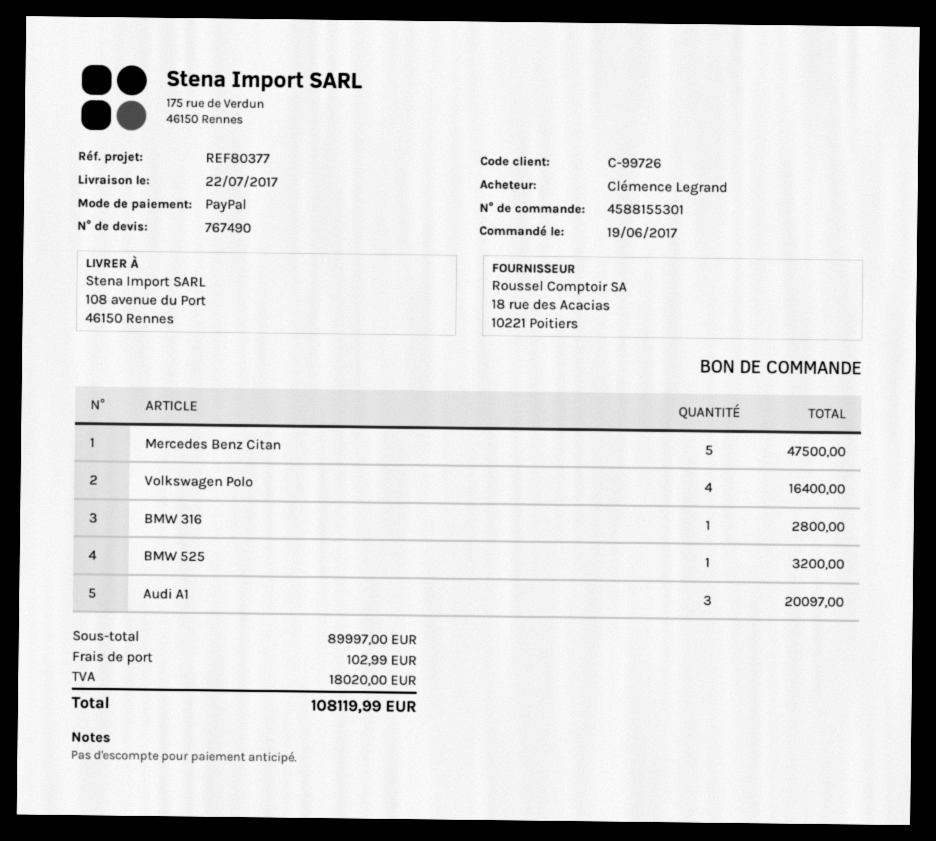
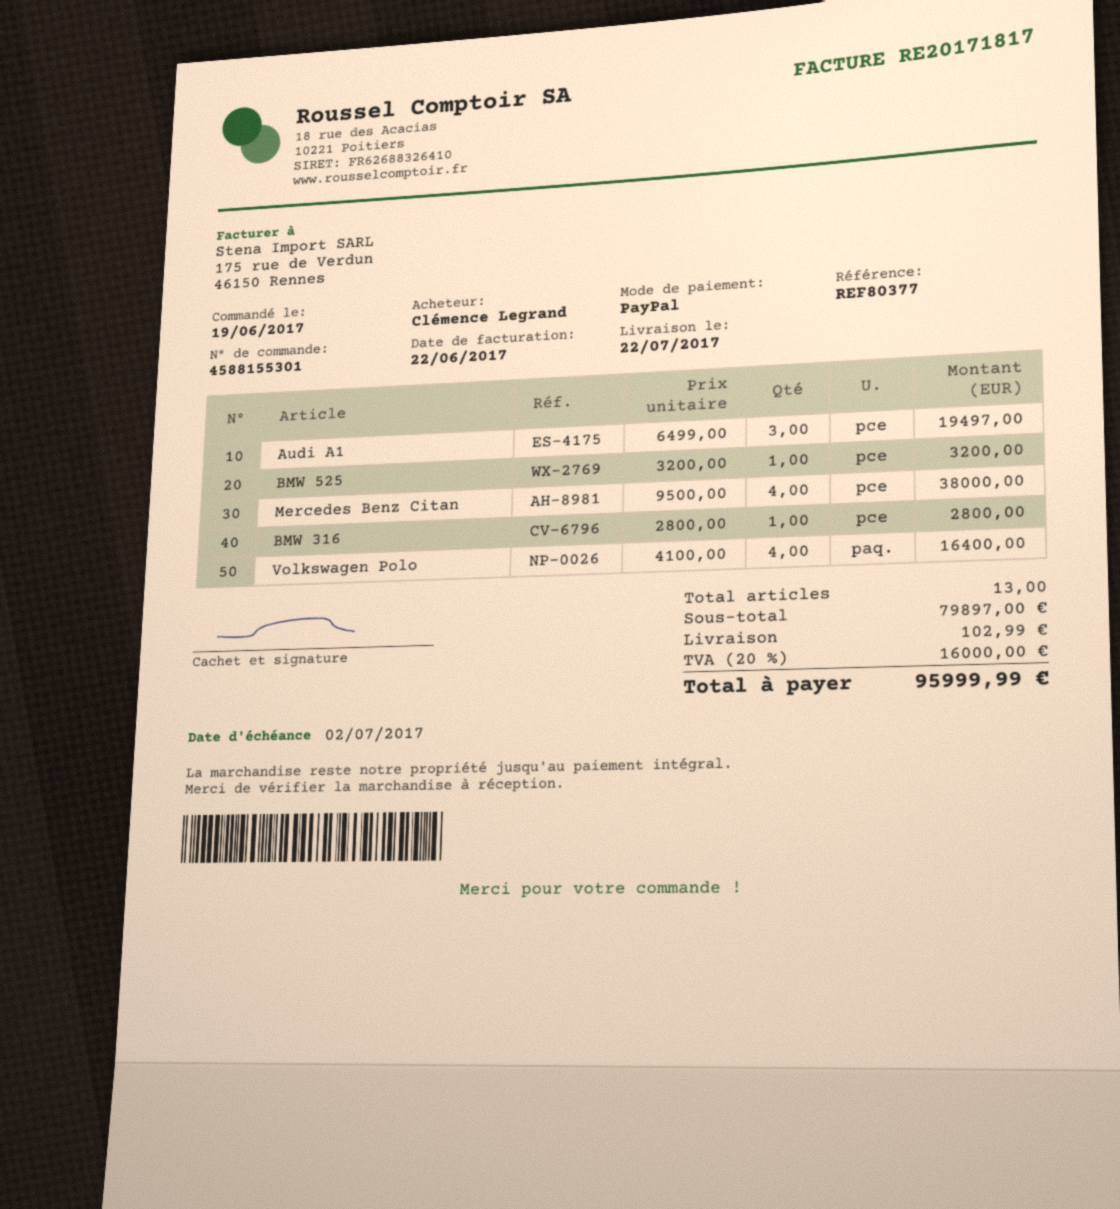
Mercedes Benz Citan: 5 for 47500.00 -> 4 for 38000.00
Audi A1: 3 for 20097.00 -> 3 for 19497.00
subtotal: 89997.00 -> 79897.00
tax: 18020.00 -> 16000.00
total: 108119.99 -> 95999.99

